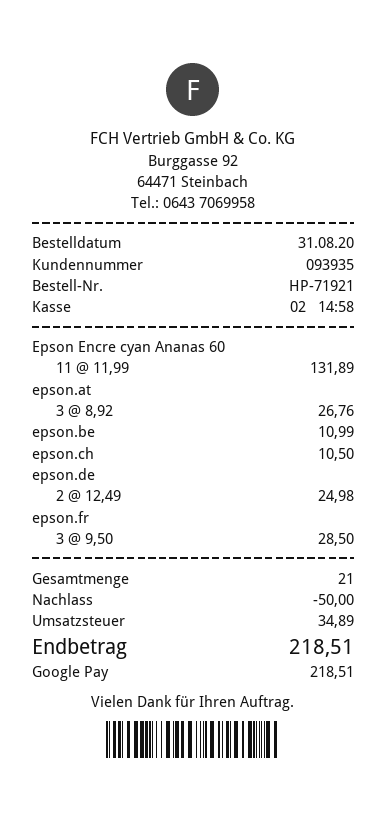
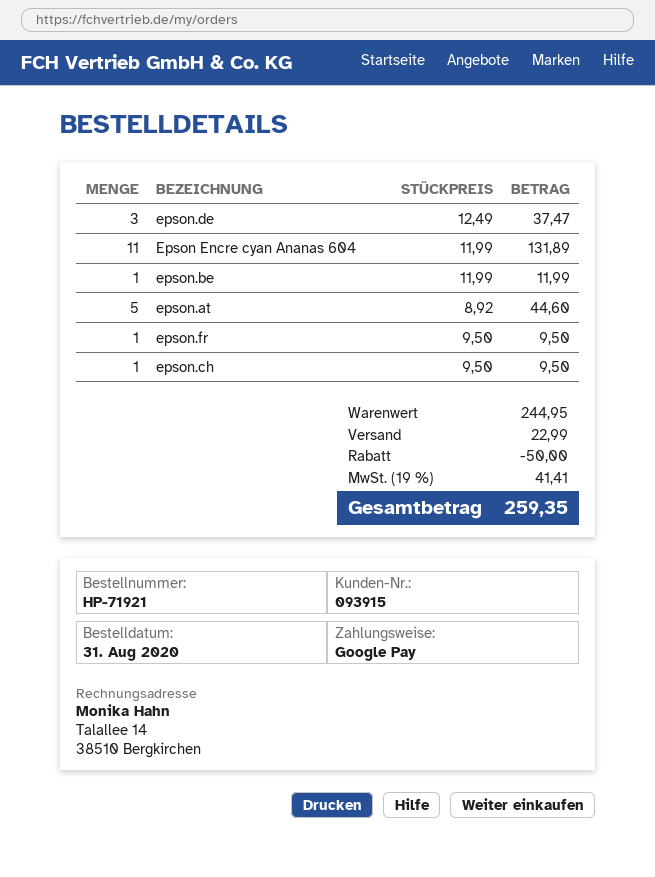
customer number: 093935 -> 093915
epson.at: 3 x 8.92 = 26.76 -> 5 x 8.92 = 44.60
epson.be: 1 x 10.99 = 10.99 -> 1 x 11.99 = 11.99
epson.ch: 1 x 10.50 = 10.50 -> 1 x 9.50 = 9.50
epson.de: 2 x 12.49 = 24.98 -> 3 x 12.49 = 37.47
epson.fr: 3 x 9.50 = 28.50 -> 1 x 9.50 = 9.50
shipping: none -> 22.99
tax: 34.89 -> 41.41
total: 218.51 -> 259.35

